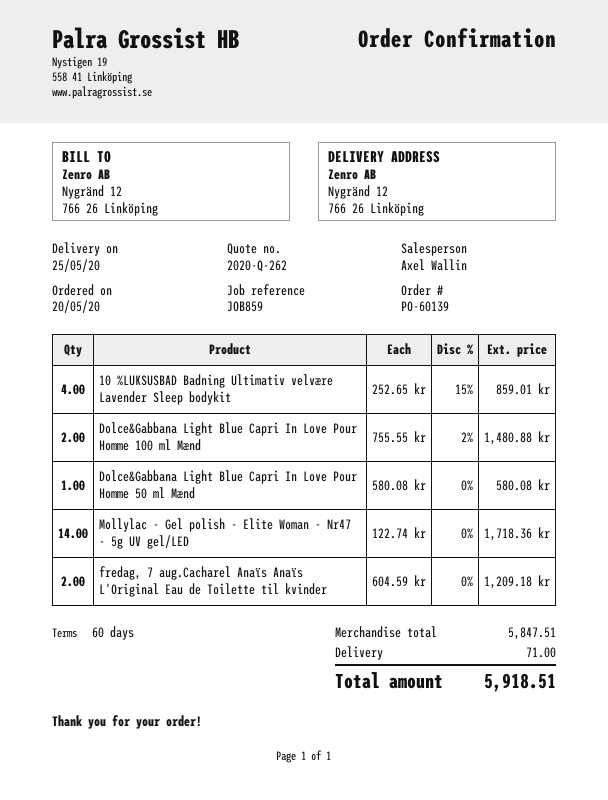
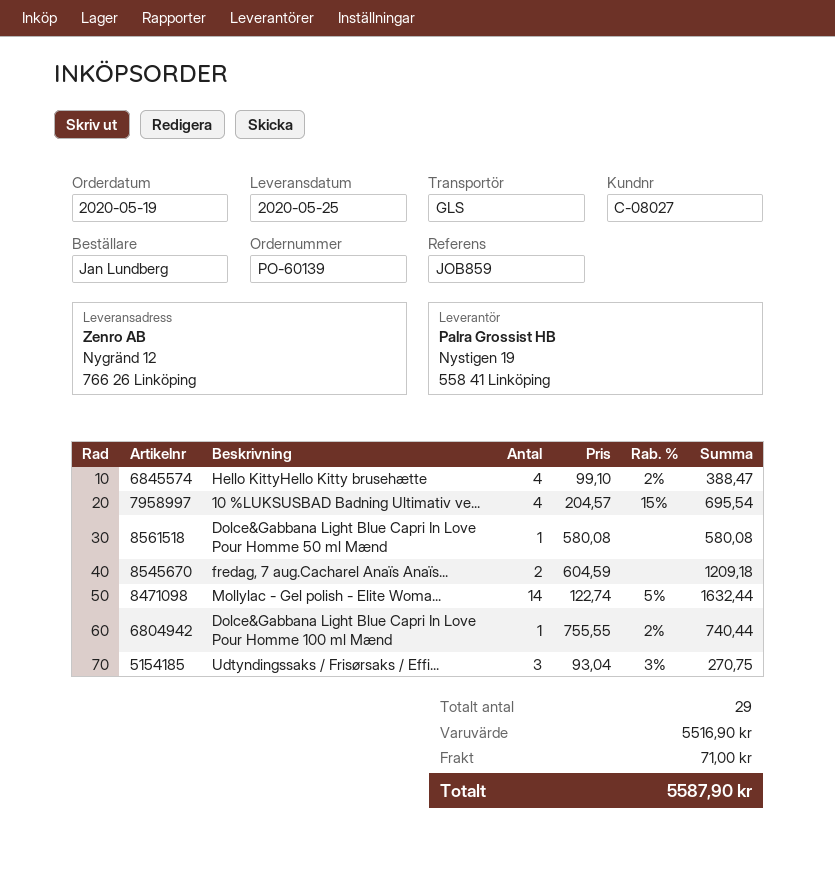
order date: 2020-05-20 -> 2020-05-19
10 %LUKSUSBAD Badning Ultimativ velvære Lavender Sleep bodykit: 4 x 252.65 - 15% = 859.01 -> 4 x 204.57 - 15% = 695.54
Dolce&Gabbana Light Blue Capri In Love Pour Homme 100 ml Mænd: 2 x 755.55 - 2% = 1480.88 -> 1 x 755.55 - 2% = 740.44
Mollylac - Gel polish - Elite Woman - Nr47 - 5g UV gel/LED: 14 x 122.74 = 1718.36 -> 14 x 122.74 - 5% = 1632.44
Hello KittyHello Kitty brusehætte: none -> 4 x 99.10 - 2% = 388.47
Udtyndingssaks / Frisørsaks / Effi...: none -> 3 x 93.04 - 3% = 270.75
subtotal: 5847.51 -> 5516.90
total: 5918.51 -> 5587.90

